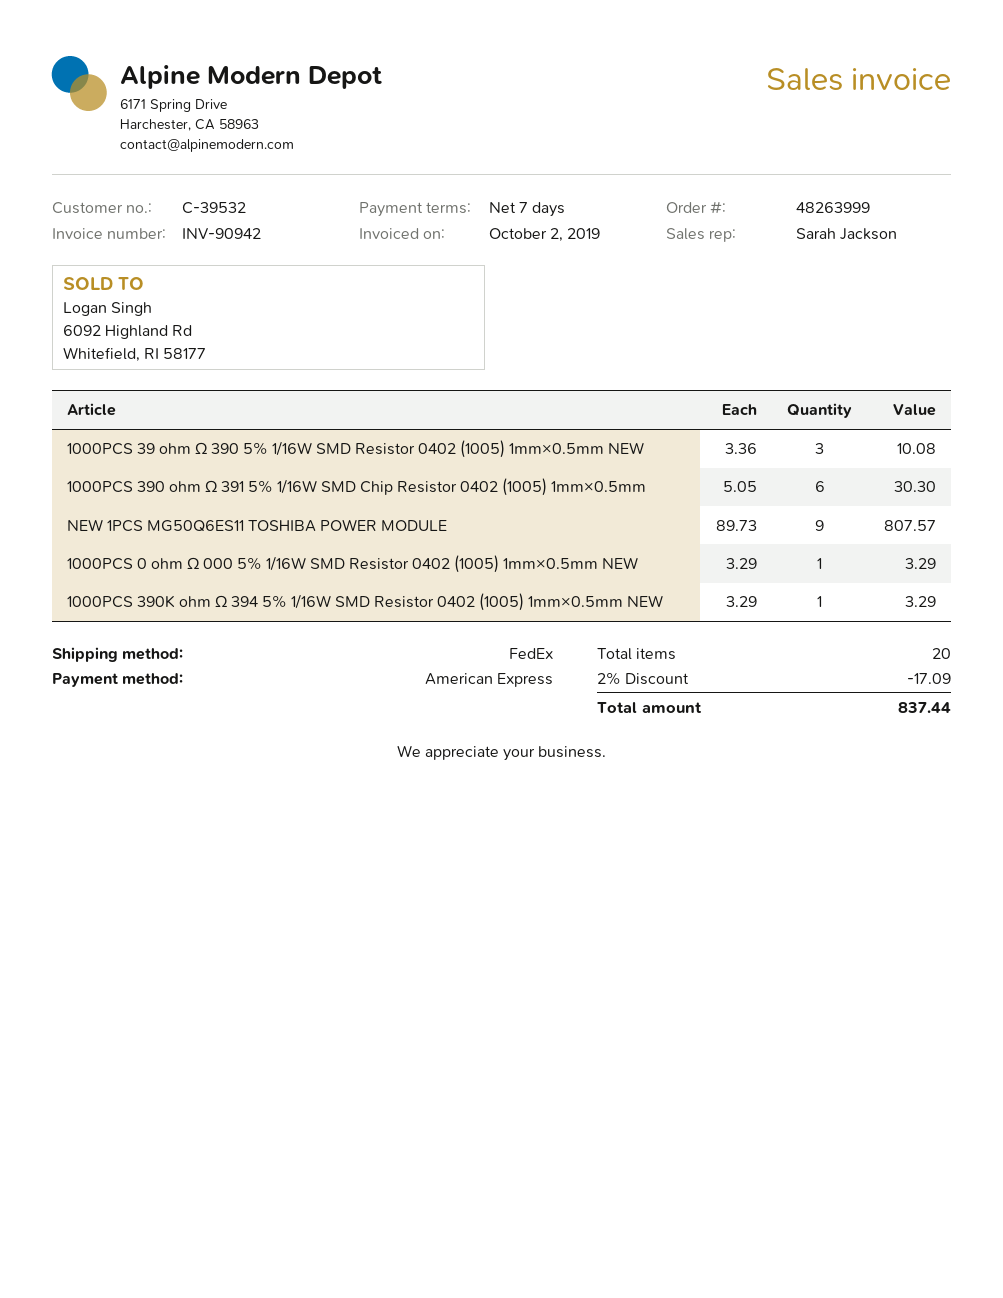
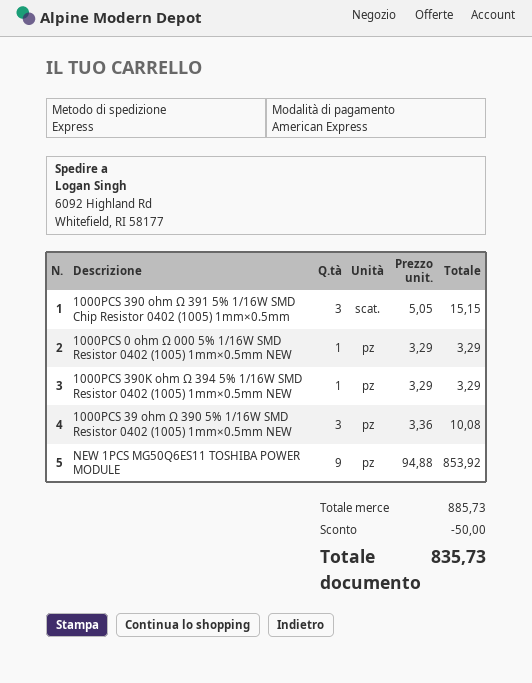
shipping method: FedEx -> express
1000PCS 390 ohm Ω 391 5% 1/16W SMD Chip Resistor 0402 (1005) 1mm×0.5mm: 6 x 5.05 = 30.30 -> 3 x 5.05 = 15.15
NEW 1PCS MG50Q6ES11 TOSHIBA POWER MODULE: 9 x 89.73 = 807.57 -> 9 x 94.88 = 853.92
discount: 17.09 -> 50.00
total: 837.44 -> 835.73

